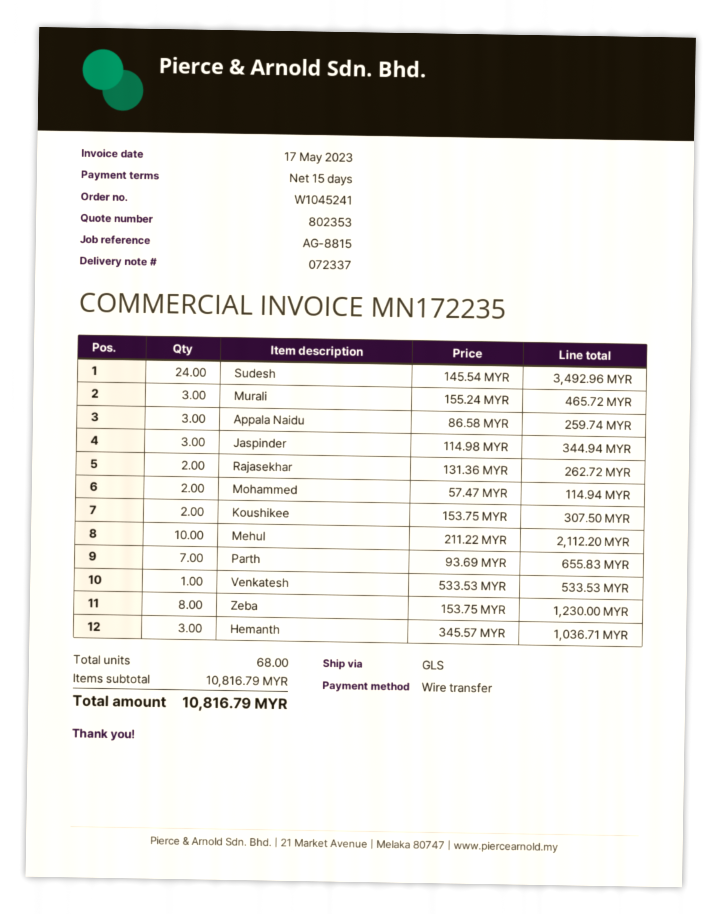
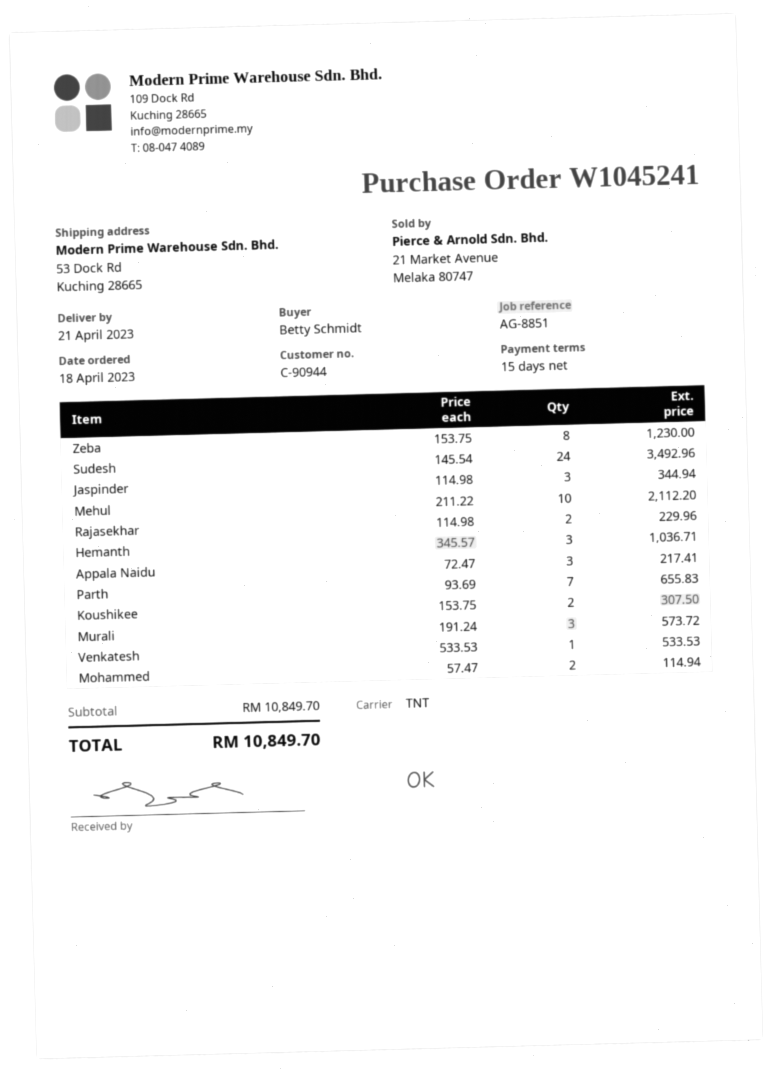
reference: AG-8815 -> AG-8851
shipping method: GLS -> TNT
Murali: 3 x 155.24 = 465.72 -> 3 x 191.24 = 573.72
Appala Naidu: 3 x 86.58 = 259.74 -> 3 x 72.47 = 217.41
Rajasekhar: 2 x 131.36 = 262.72 -> 2 x 114.98 = 229.96
subtotal: 10816.79 -> 10849.70
total: 10816.79 -> 10849.70

